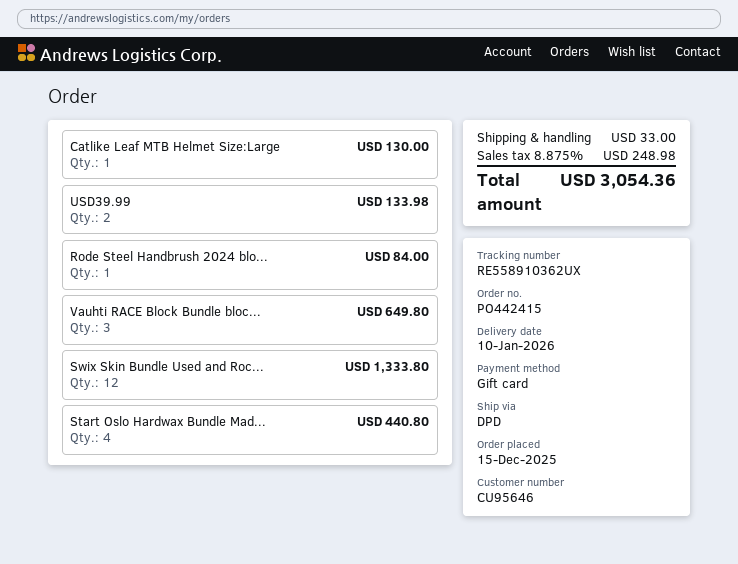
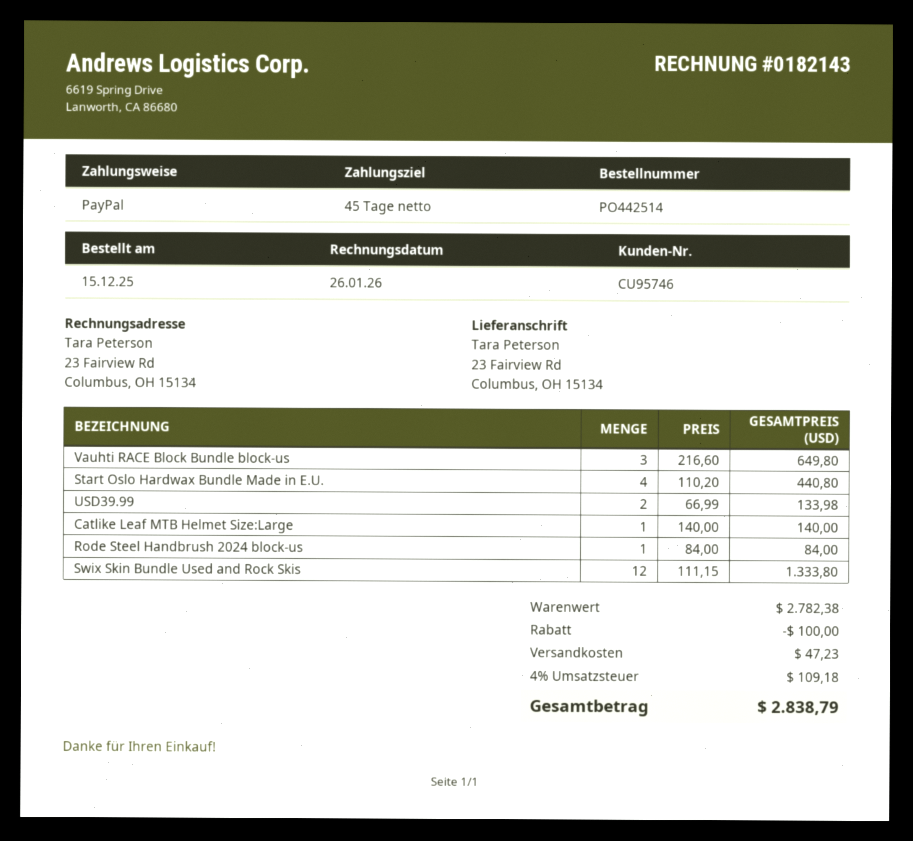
order number: PO442415 -> PO442514
customer number: CU95646 -> CU95746
payment method: gift card -> PayPal
Catlike Leaf MTB Helmet Size:Large: 1 for 130.00 -> 1 for 140.00
discount: none -> 100.00
shipping: 33.00 -> 47.23
tax: 8.875% = 248.98 -> 4% = 109.18
total: 3054.36 -> 2838.79

